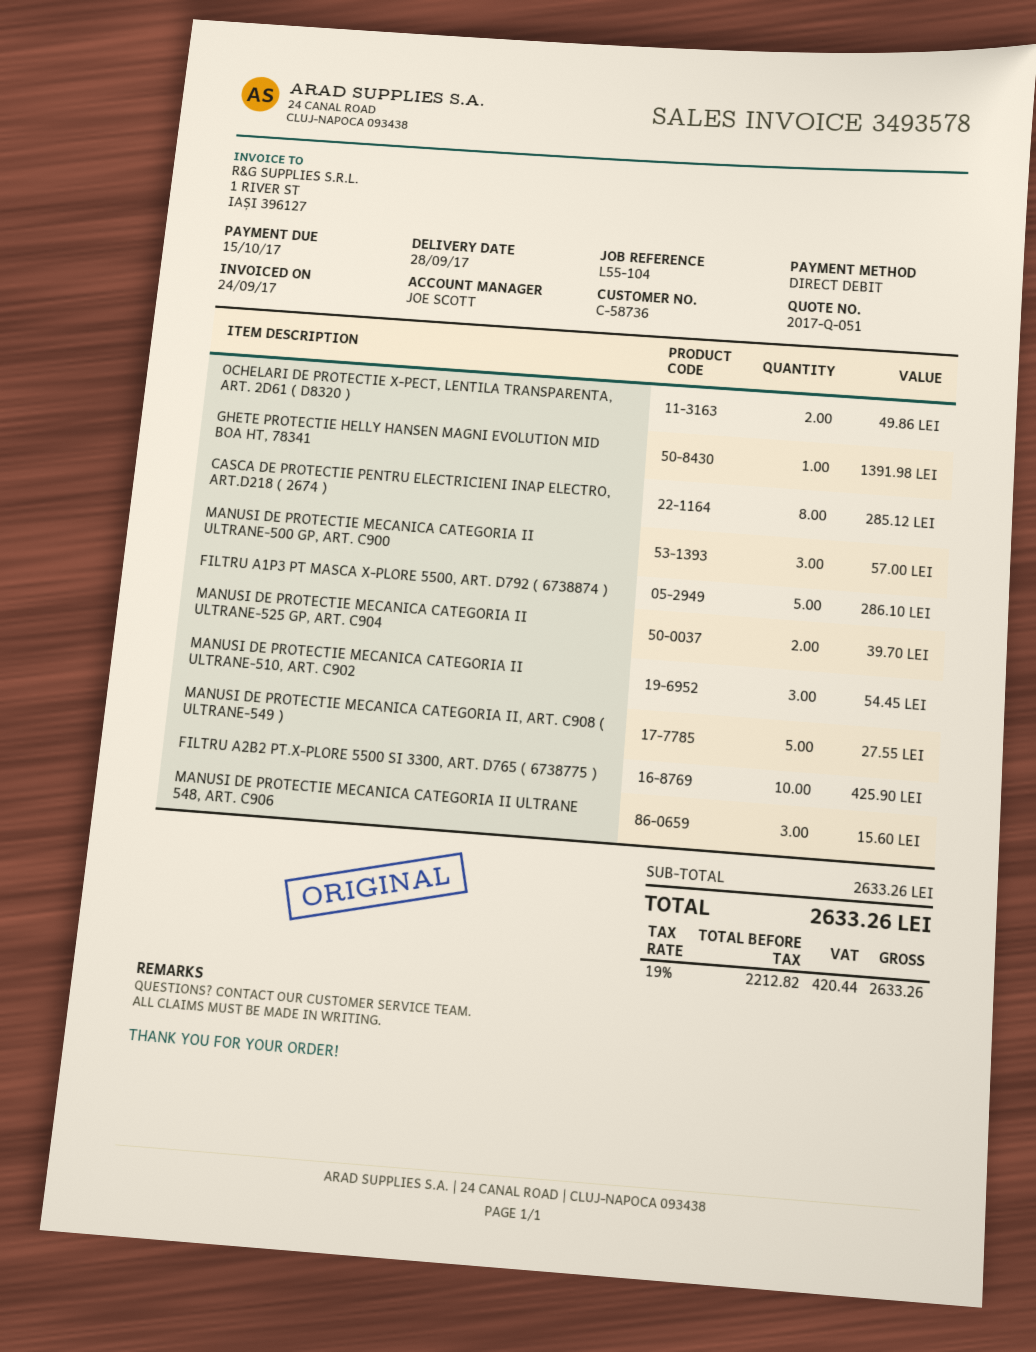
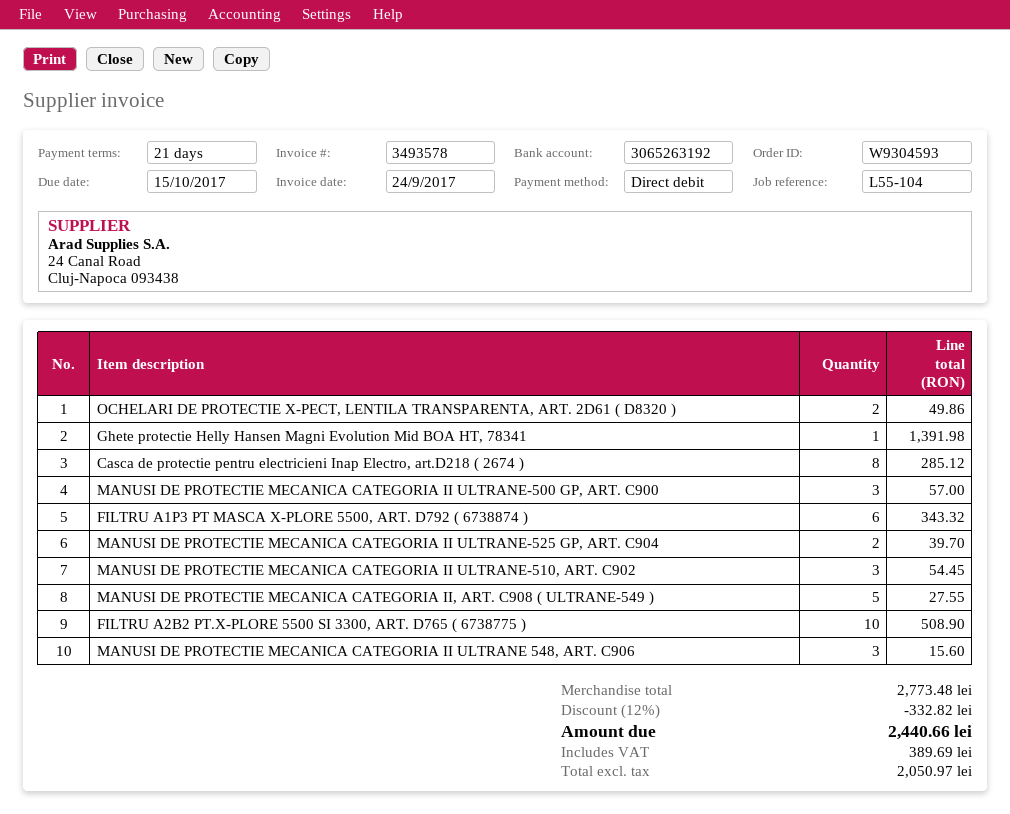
FILTRU A1P3 PT MASCA X-PLORE 5500, ART. D792 ( 6738874 ): 5 for 286.10 -> 6 for 343.32
FILTRU A2B2 PT.X-PLORE 5500 SI 3300, ART. D765 ( 6738775 ): 10 for 425.90 -> 10 for 508.90
subtotal: 2633.26 -> 2773.48
discount: none -> 12% = 332.82
net: 2212.82 -> 2050.97
tax: 420.44 -> 389.69
total: 2633.26 -> 2440.66

